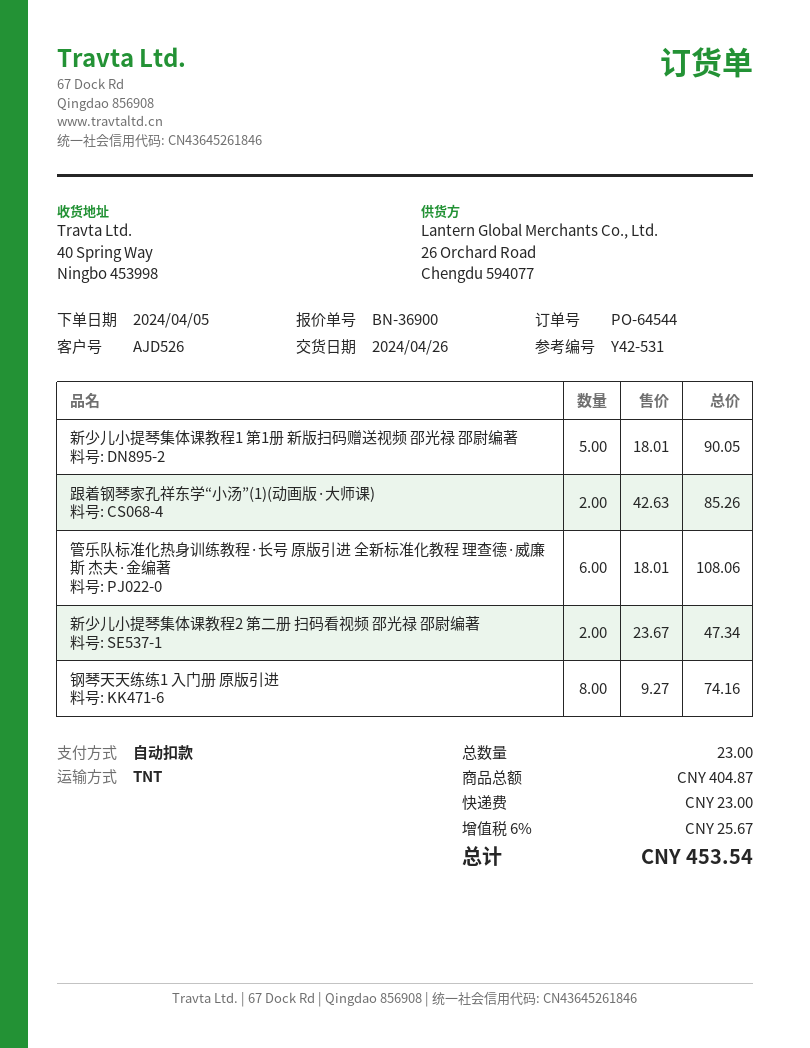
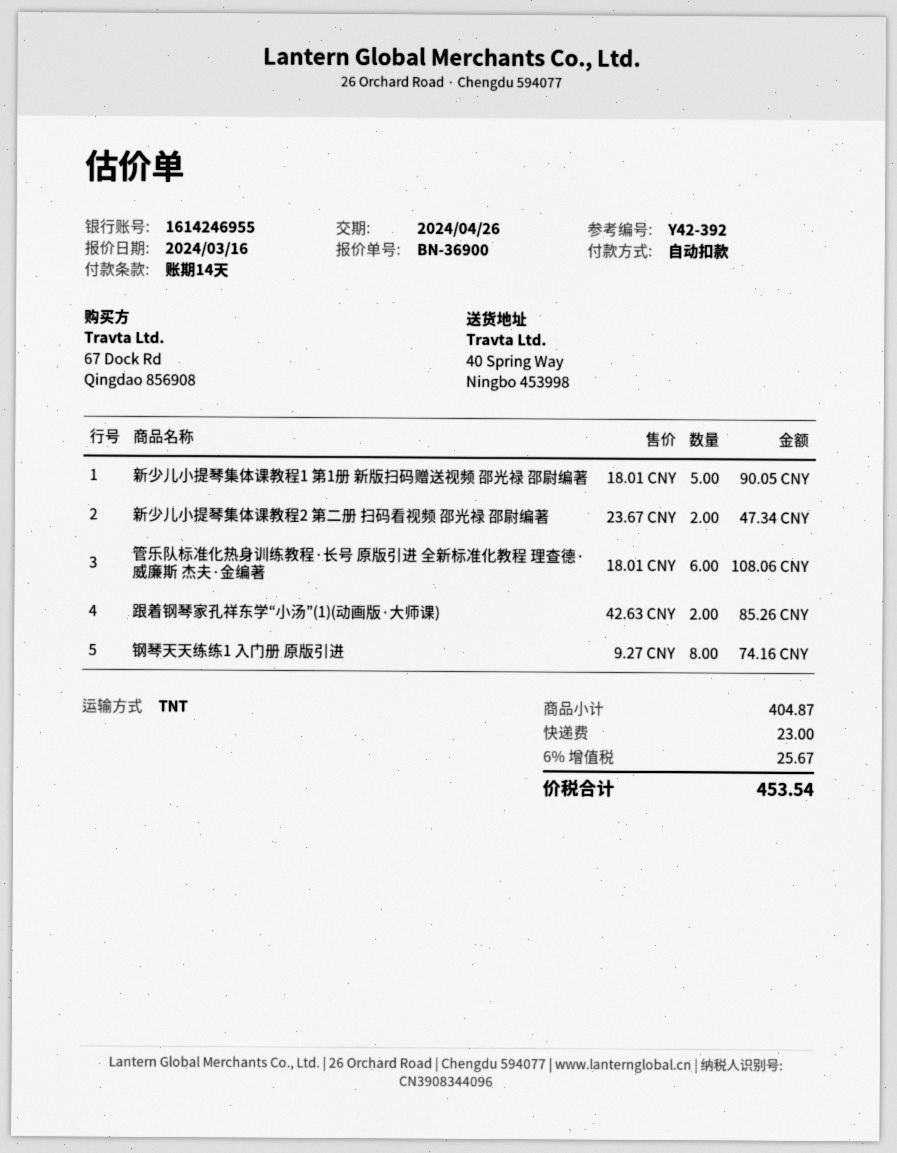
reference: Y42-531 -> Y42-392

